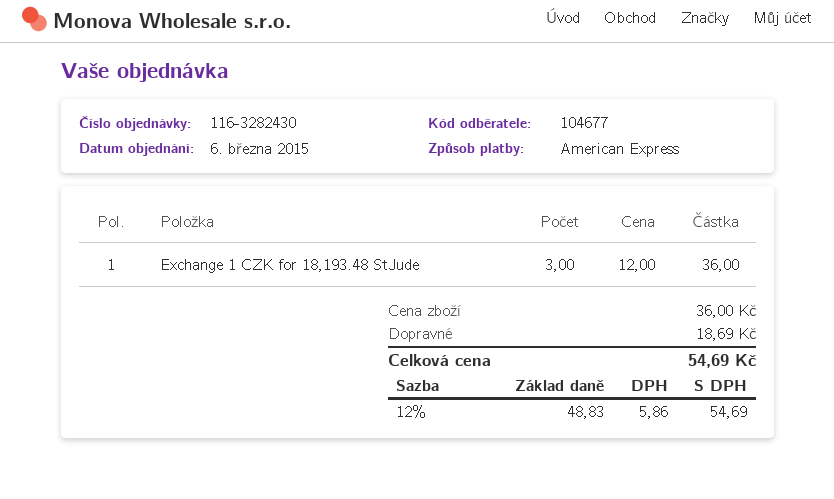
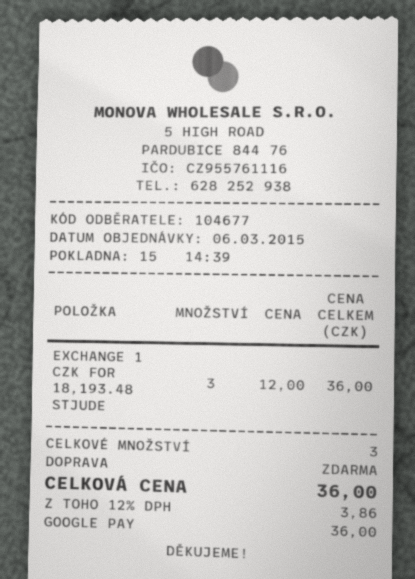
payment method: American Express -> Google Pay
shipping: 18.69 -> 0.00
tax: 12% = 5.86 -> 12% = 3.86
total: 54.69 -> 36.00

